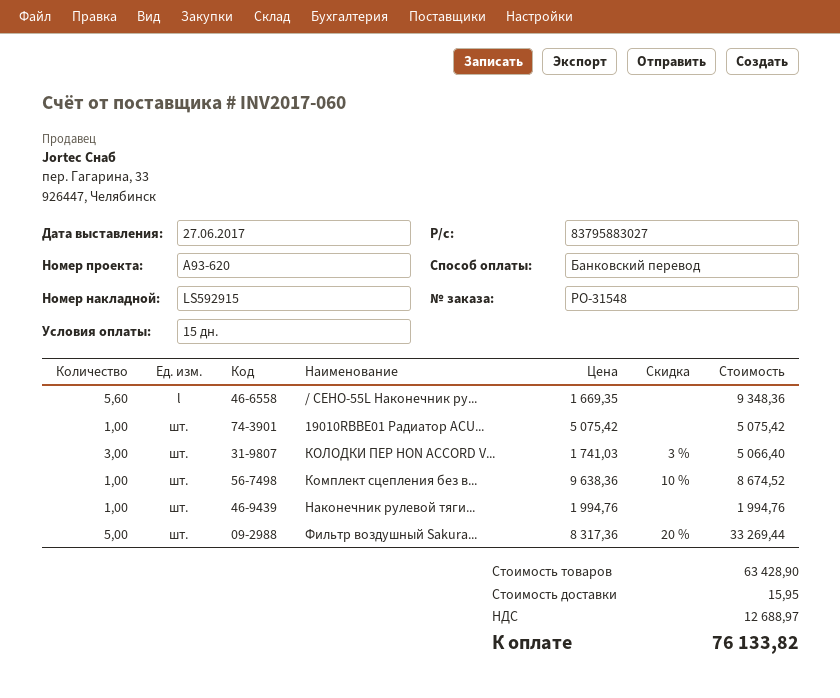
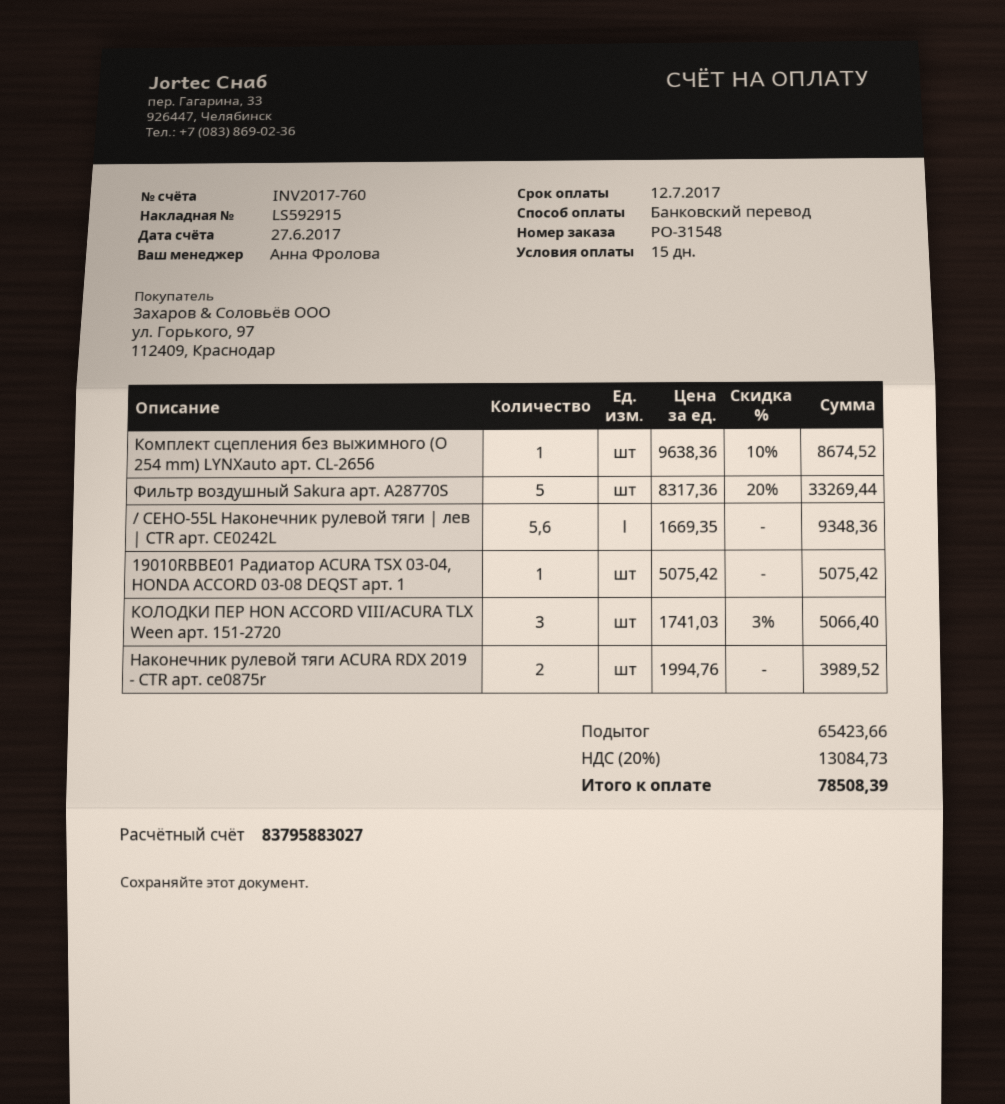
invoice number: INV2017-060 -> INV2017-760
Наконечник рулевой тяги...: 1 x 1994.76 = 1994.76 -> 2 x 1994.76 = 3989.52
subtotal: 63428.90 -> 65423.66
shipping: 15.95 -> none
tax: 12688.97 -> 13084.73
total: 76133.82 -> 78508.39

